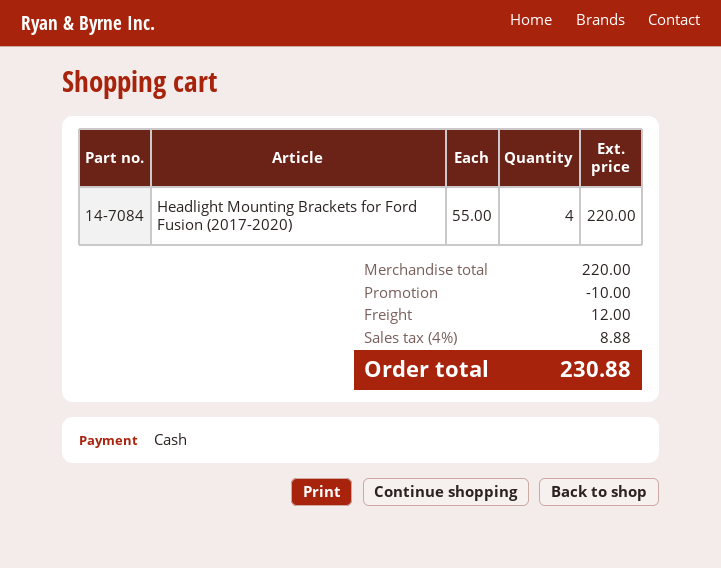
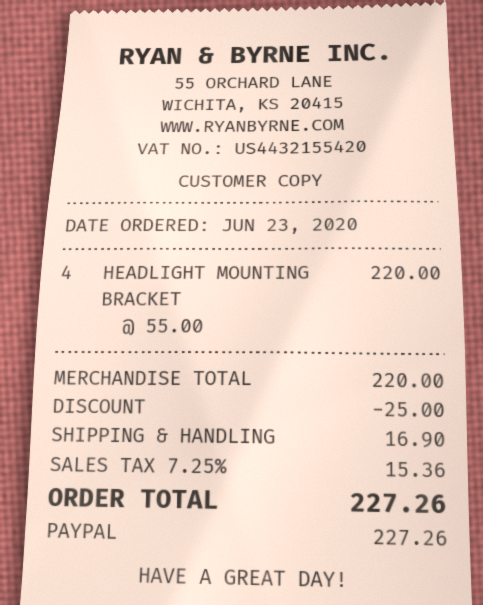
payment method: cash -> PayPal
discount: 10.00 -> 25.00
shipping: 12.00 -> 16.90
tax: 4% = 8.88 -> 7.25% = 15.36
total: 230.88 -> 227.26

